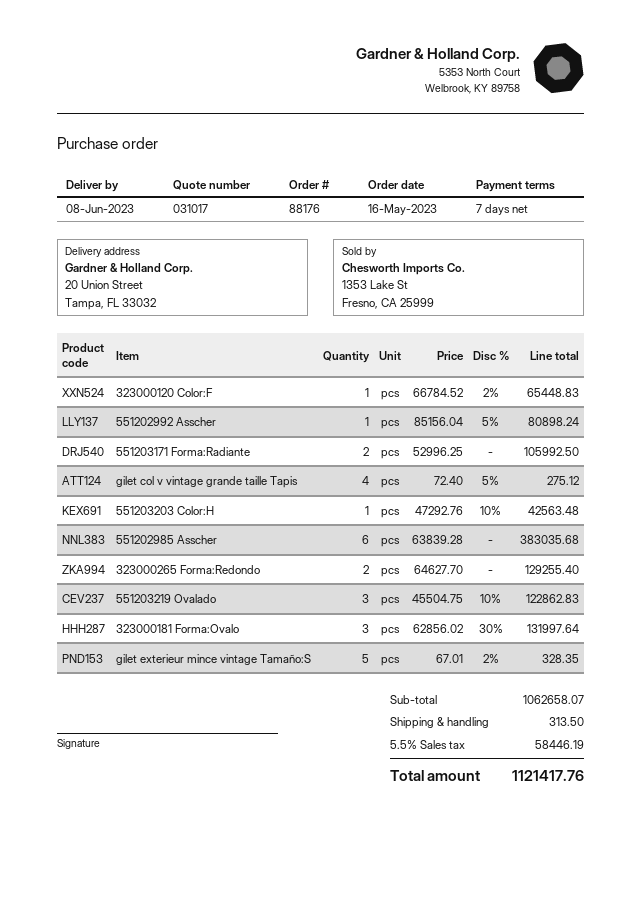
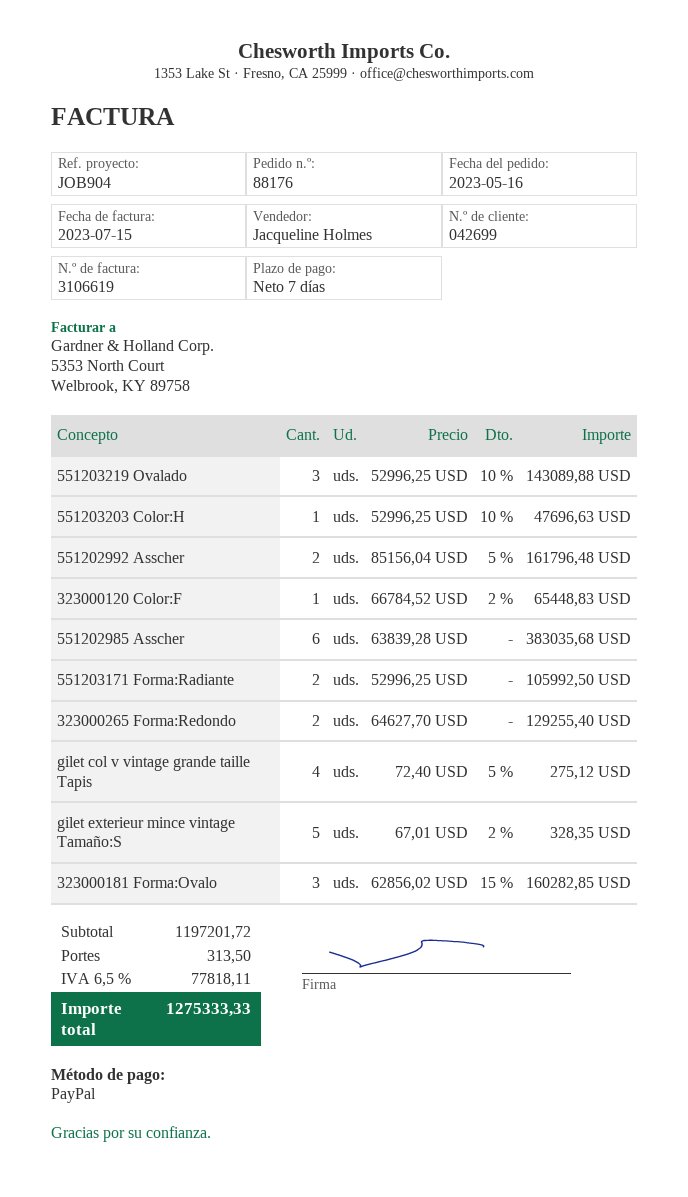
551202992 Asscher: 1 x 85156.04 - 5% = 80898.24 -> 2 x 85156.04 - 5% = 161796.48
551203203 Color:H: 1 x 47292.76 - 10% = 42563.48 -> 1 x 52996.25 - 10% = 47696.63
551203219 Ovalado: 3 x 45504.75 - 10% = 122862.83 -> 3 x 52996.25 - 10% = 143089.88
323000181 Forma:Ovalo: 3 x 62856.02 - 30% = 131997.64 -> 3 x 62856.02 - 15% = 160282.85
subtotal: 1062658.07 -> 1197201.72
tax: 5.5% = 58446.19 -> 6.5% = 77818.11
total: 1121417.76 -> 1275333.33

